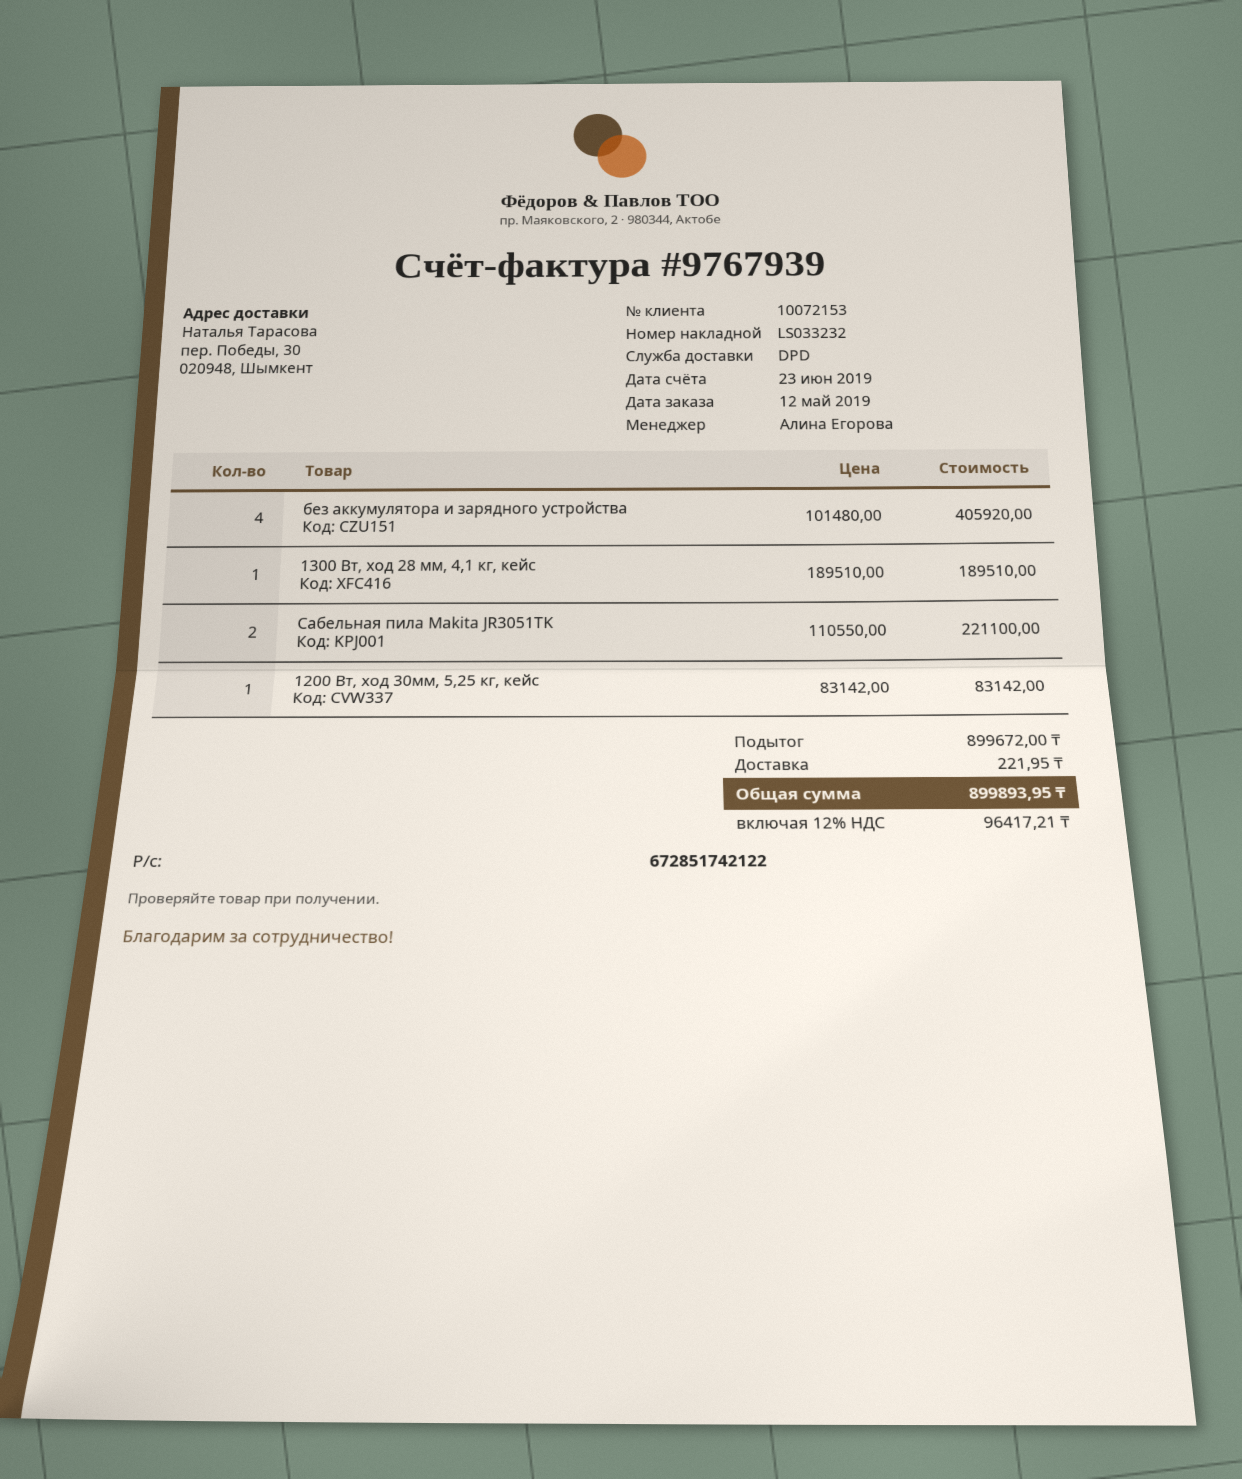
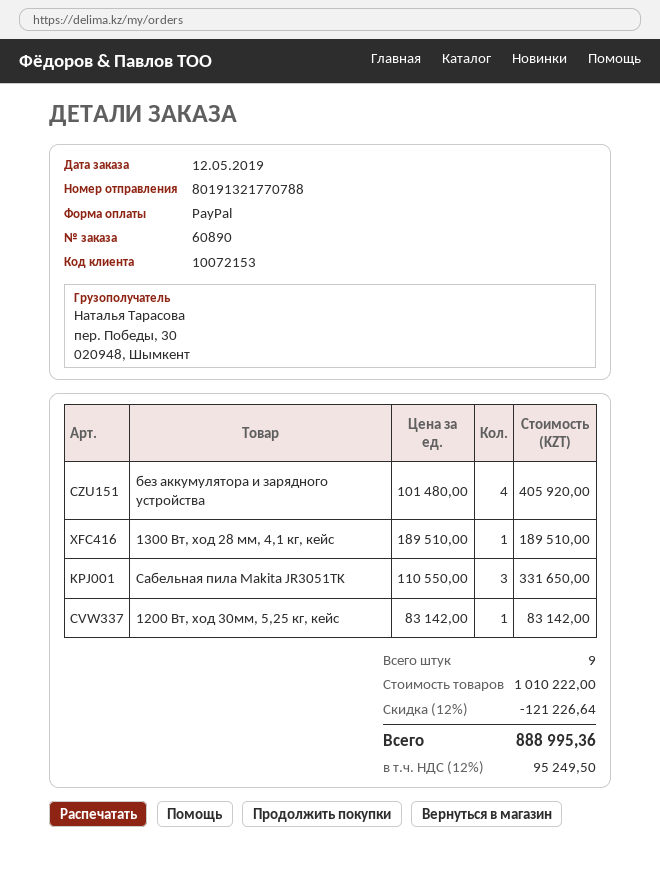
Сабельная пила Makita JR3051TK: 2 x 110550.00 = 221100.00 -> 3 x 110550.00 = 331650.00
subtotal: 899672.00 -> 1010222.00
discount: none -> 12% = 121226.64
shipping: 221.95 -> none
tax: 12% = 96417.21 -> 12% = 95249.50
total: 899893.95 -> 888995.36

